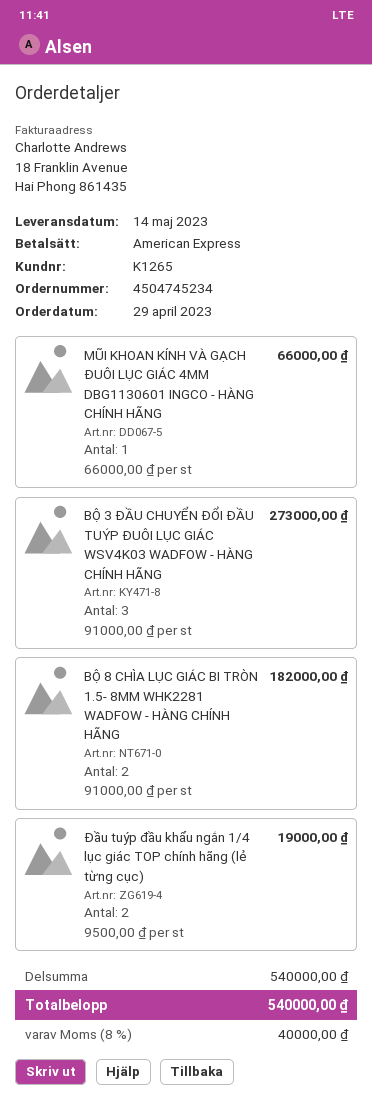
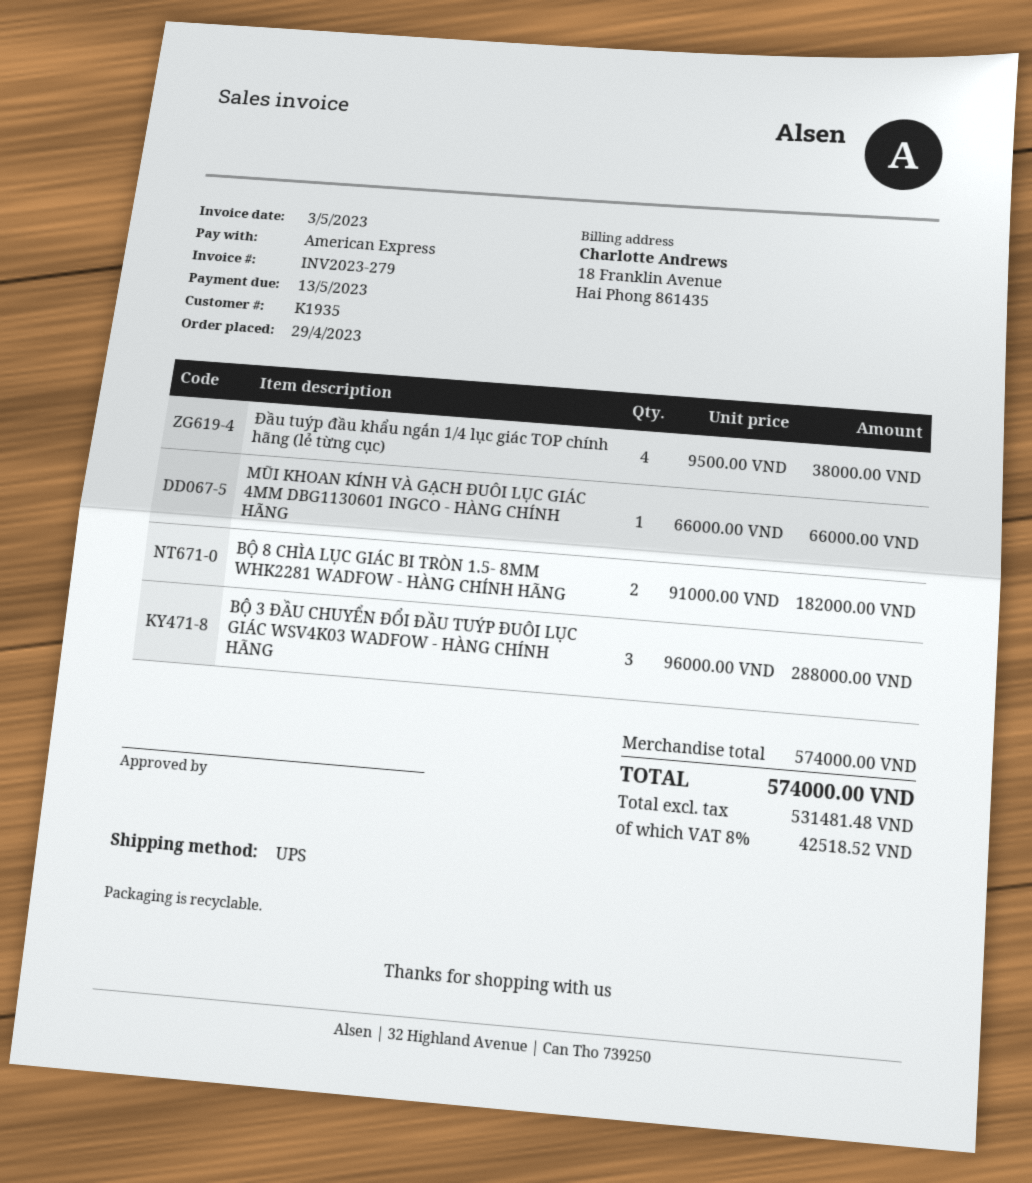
customer number: K1265 -> K1935
BỘ 3 ĐẦU CHUYỂN ĐỔI ĐẦU TUÝP ĐUÔI LỤC GIÁC WSV4K03 WADFOW - HÀNG CHÍNH HÃNG: 3 x 91000.00 = 273000.00 -> 3 x 96000.00 = 288000.00
Đầu tuýp đầu khẩu ngắn 1/4 lục giác TOP chính hãng (lẻ từng cục): 2 x 9500.00 = 19000.00 -> 4 x 9500.00 = 38000.00
subtotal: 540000.00 -> 574000.00
tax: 8% = 40000.00 -> 8% = 42518.52
total: 540000.00 -> 574000.00

